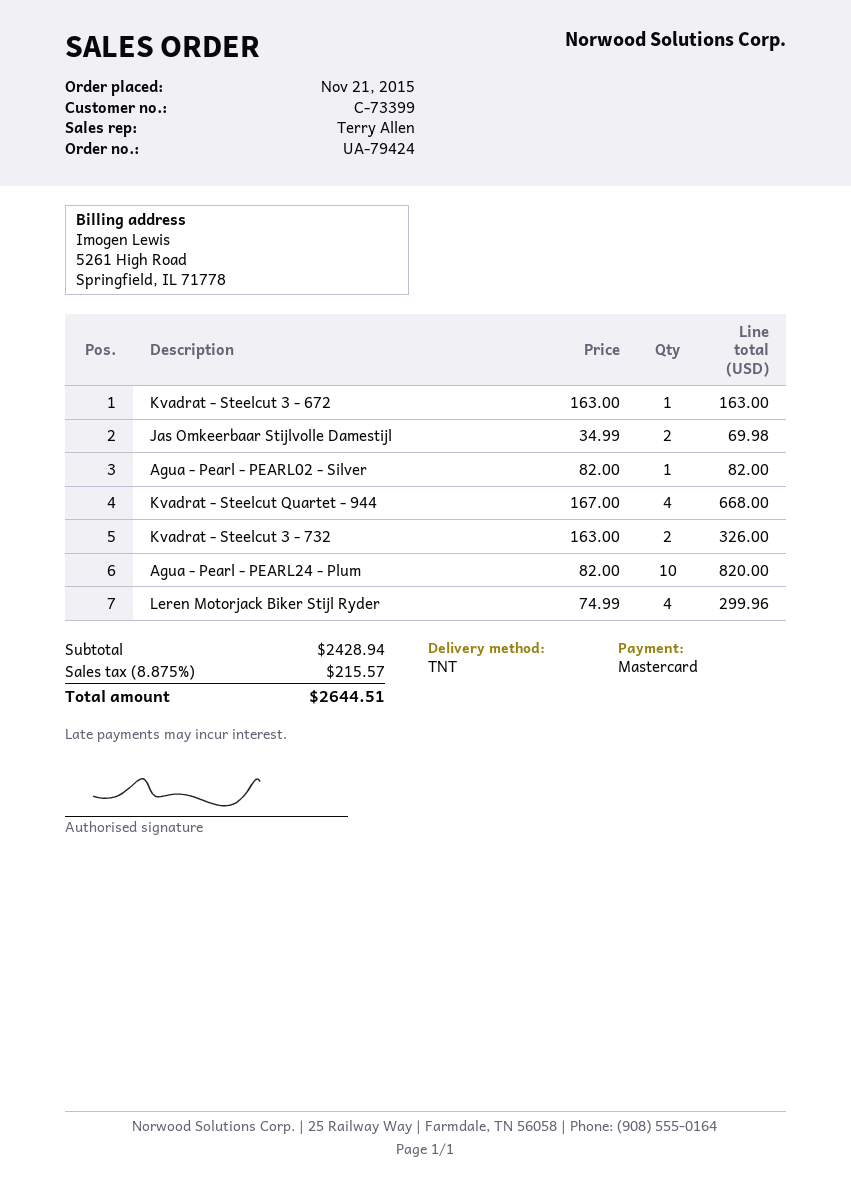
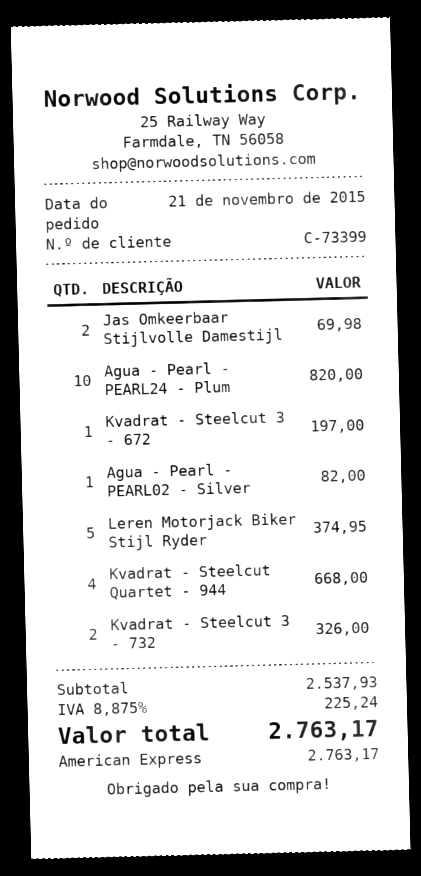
payment method: Mastercard -> American Express
Kvadrat - Steelcut 3 - 672: 1 for 163.00 -> 1 for 197.00
Leren Motorjack Biker Stijl Ryder: 4 for 299.96 -> 5 for 374.95
subtotal: 2428.94 -> 2537.93
tax: 8.875% = 215.57 -> 8.875% = 225.24
total: 2644.51 -> 2763.17

